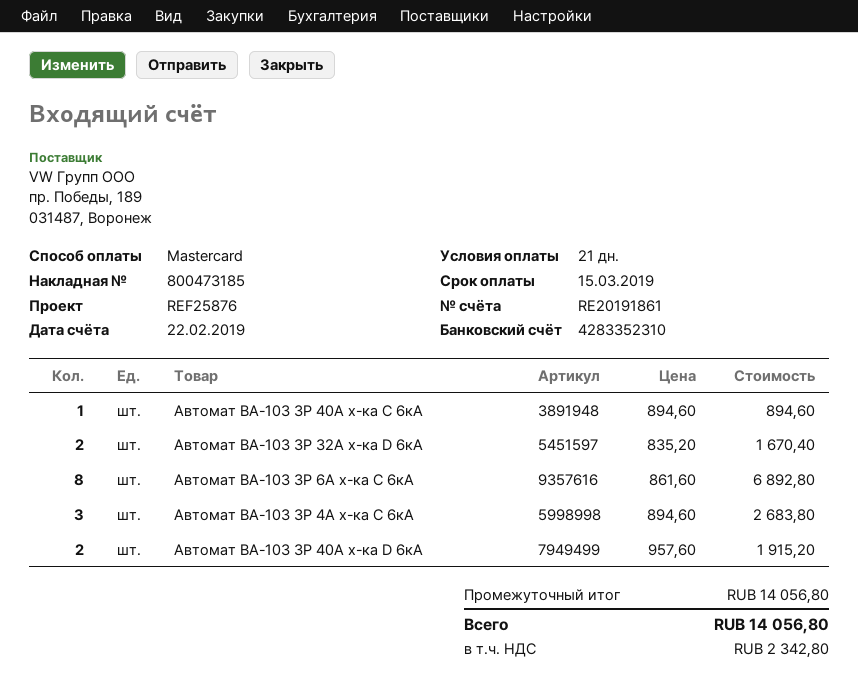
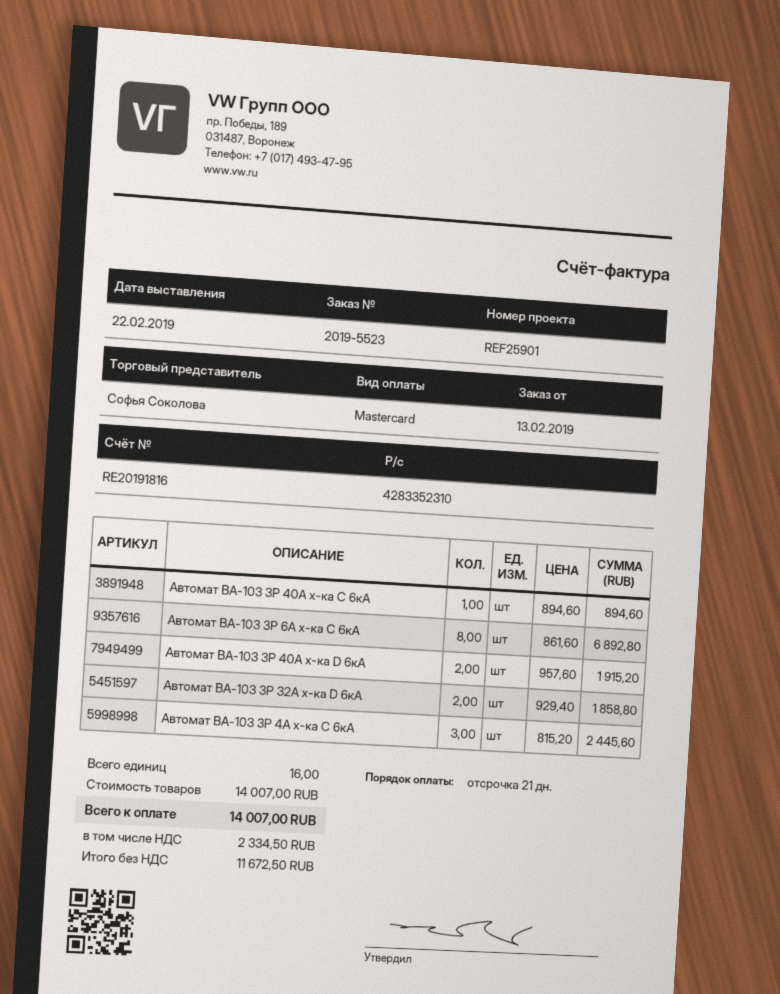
invoice number: RE20191861 -> RE20191816
reference: REF25876 -> REF25901
Автомат ВА-103 3Р 32А х-ка D 6кА: 2 x 835.20 = 1670.40 -> 2 x 929.40 = 1858.80
Автомат ВА-103 3Р 4А х-ка C 6кА: 3 x 894.60 = 2683.80 -> 3 x 815.20 = 2445.60
subtotal: 14056.80 -> 14007.00
tax: 2342.80 -> 2334.50
total: 14056.80 -> 14007.00

